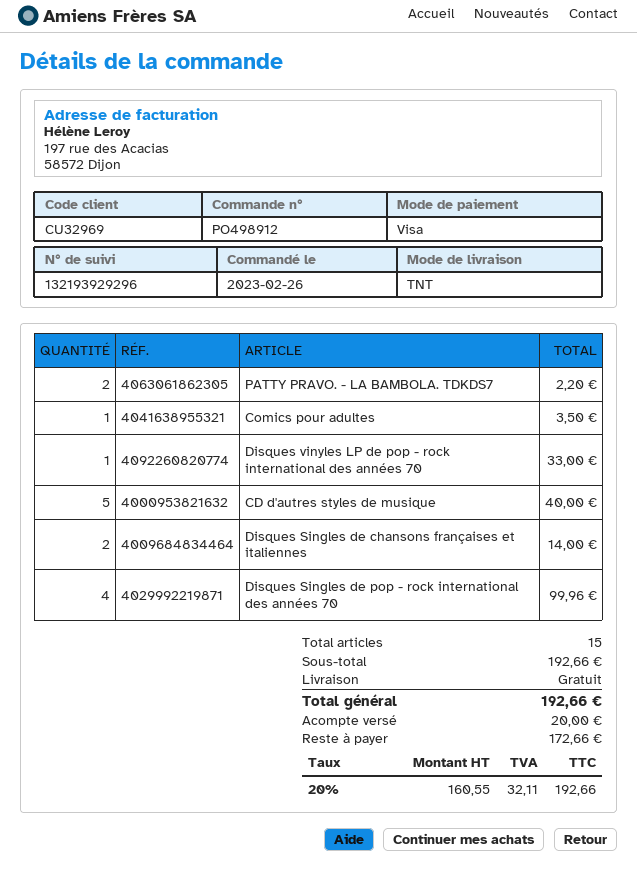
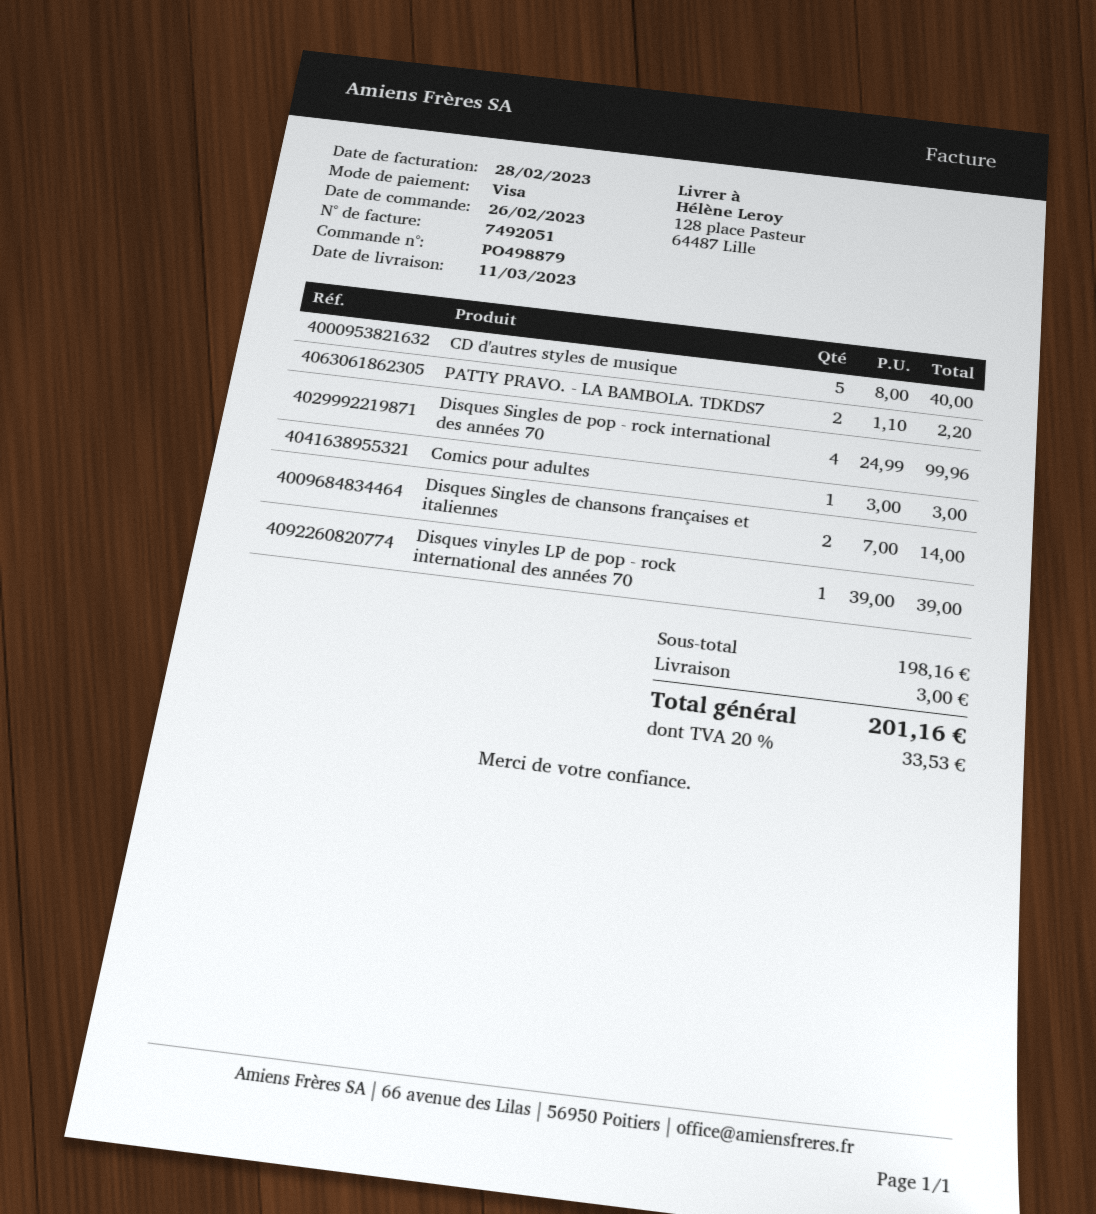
order number: PO498912 -> PO498879
Comics pour adultes: 1 for 3.50 -> 1 for 3.00
Disques vinyles LP de pop - rock international des années 70: 1 for 33.00 -> 1 for 39.00
subtotal: 192.66 -> 198.16
shipping: 0.00 -> 3.00
tax: 20% = 32.11 -> 20% = 33.53
total: 192.66 -> 201.16

